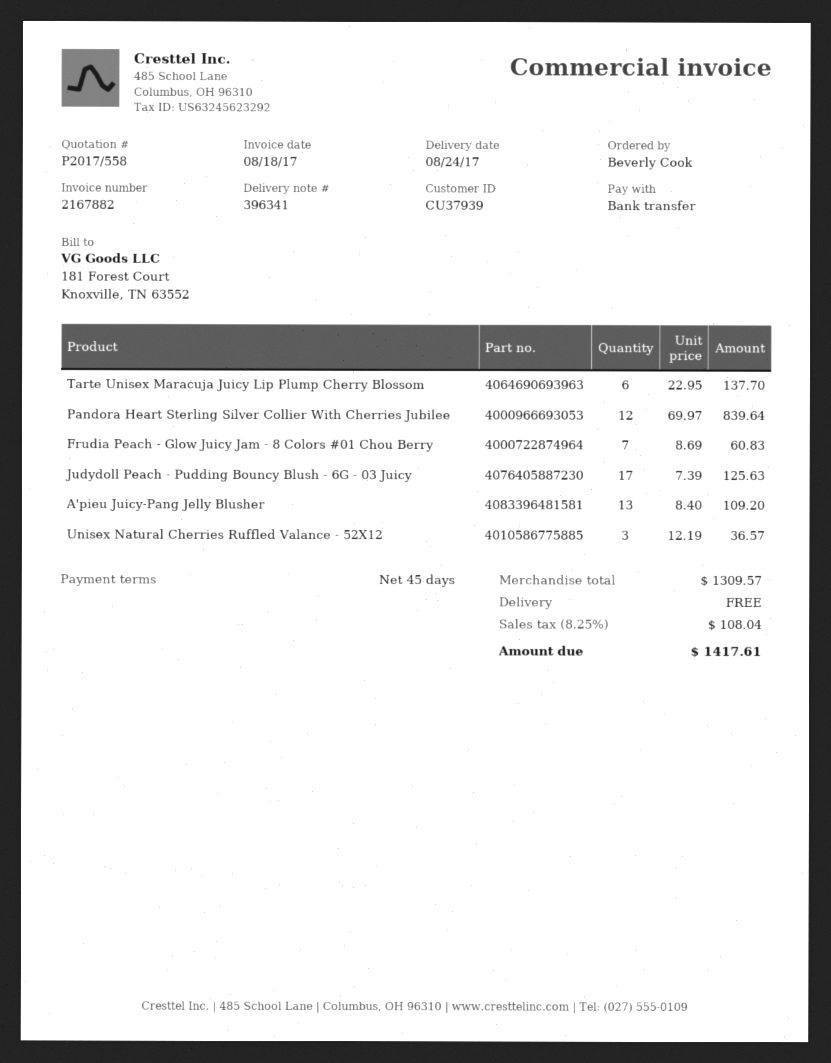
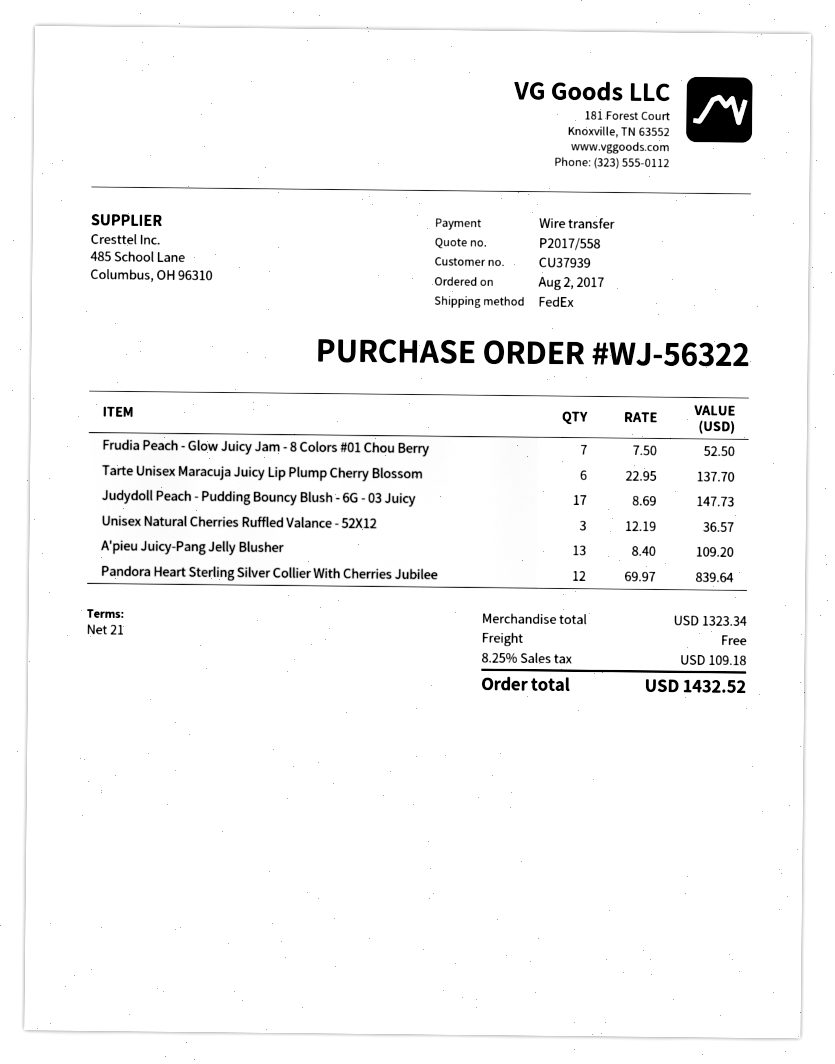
payment terms: 45 days -> 21 days
Frudia Peach - Glow Juicy Jam - 8 Colors #01 Chou Berry: 7 x 8.69 = 60.83 -> 7 x 7.50 = 52.50
Judydoll Peach - Pudding Bouncy Blush - 6G - 03 Juicy: 17 x 7.39 = 125.63 -> 17 x 8.69 = 147.73
subtotal: 1309.57 -> 1323.34
tax: 8.25% = 108.04 -> 8.25% = 109.18
total: 1417.61 -> 1432.52

